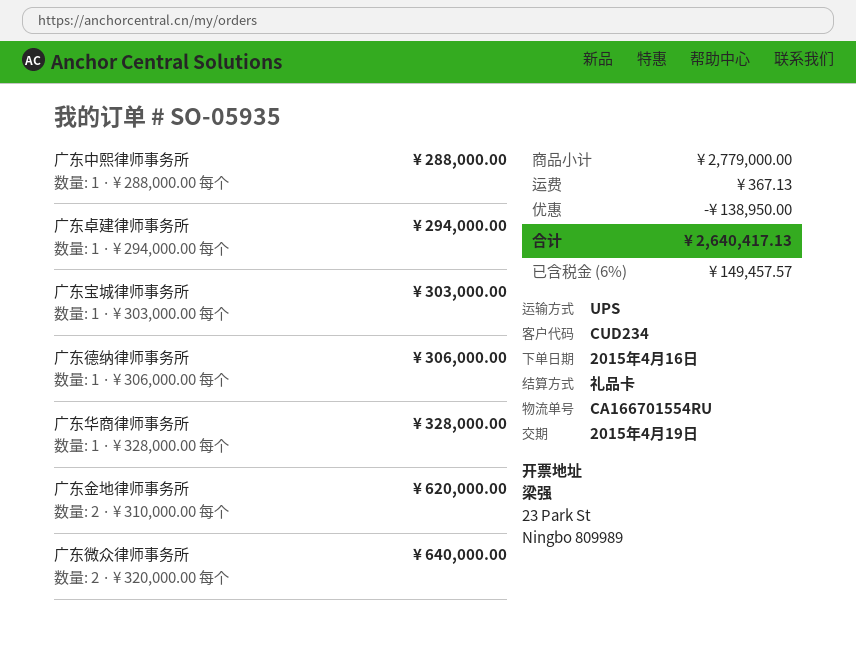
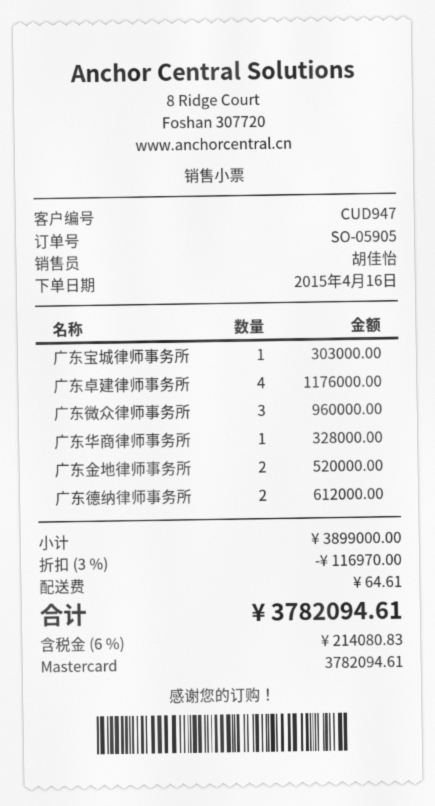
order number: SO-05935 -> SO-05905
customer number: CUD234 -> CUD947
payment method: gift card -> Mastercard
广东中熙律师事务所: 1 for 288000.00 -> none
广东卓建律师事务所: 1 for 294000.00 -> 4 for 1176000.00
广东德纳律师事务所: 1 for 306000.00 -> 2 for 612000.00
广东金地律师事务所: 2 for 620000.00 -> 2 for 520000.00
广东微众律师事务所: 2 for 640000.00 -> 3 for 960000.00
subtotal: 2779000.00 -> 3899000.00
discount: 138950.00 -> 116970.00
shipping: 367.13 -> 64.61
tax: 6% = 149457.57 -> 6% = 214080.83
total: 2640417.13 -> 3782094.61

